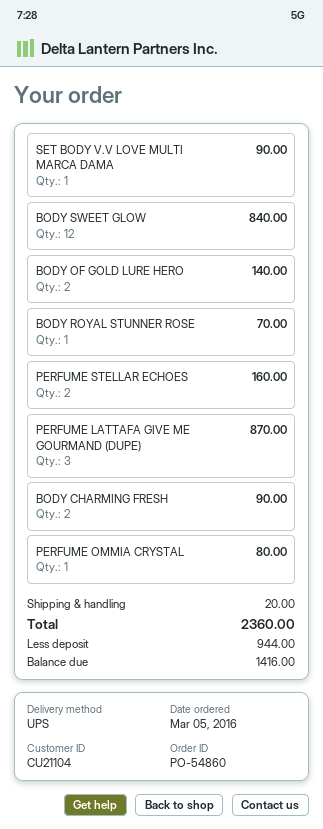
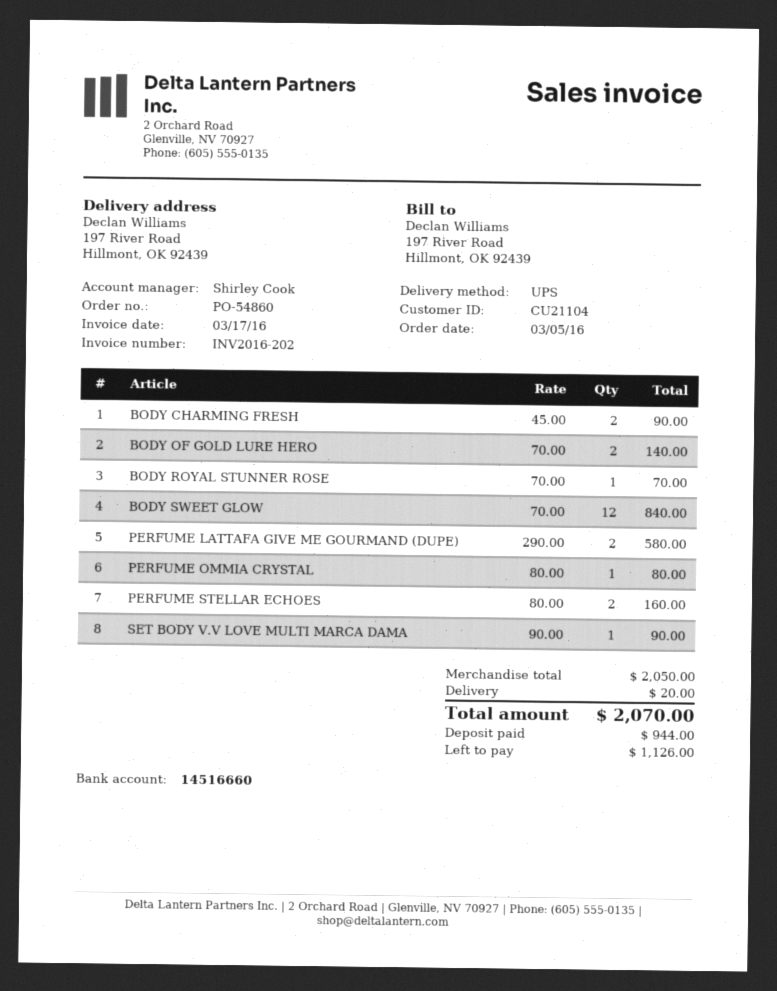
PERFUME LATTAFA GIVE ME GOURMAND (DUPE): 3 for 870.00 -> 2 for 580.00
total: 2360.00 -> 2070.00
balance: 1416.00 -> 1126.00

